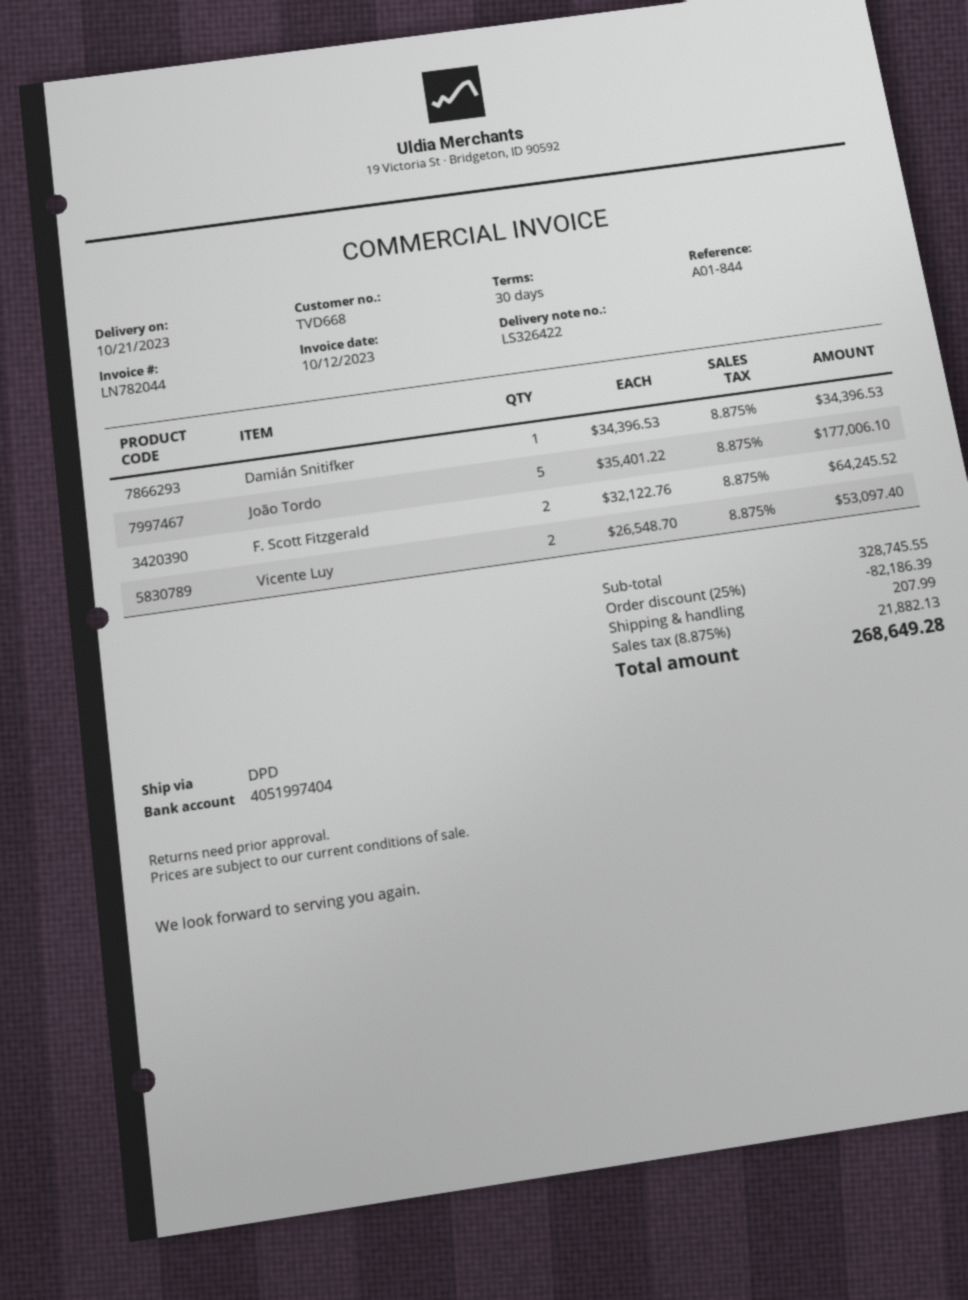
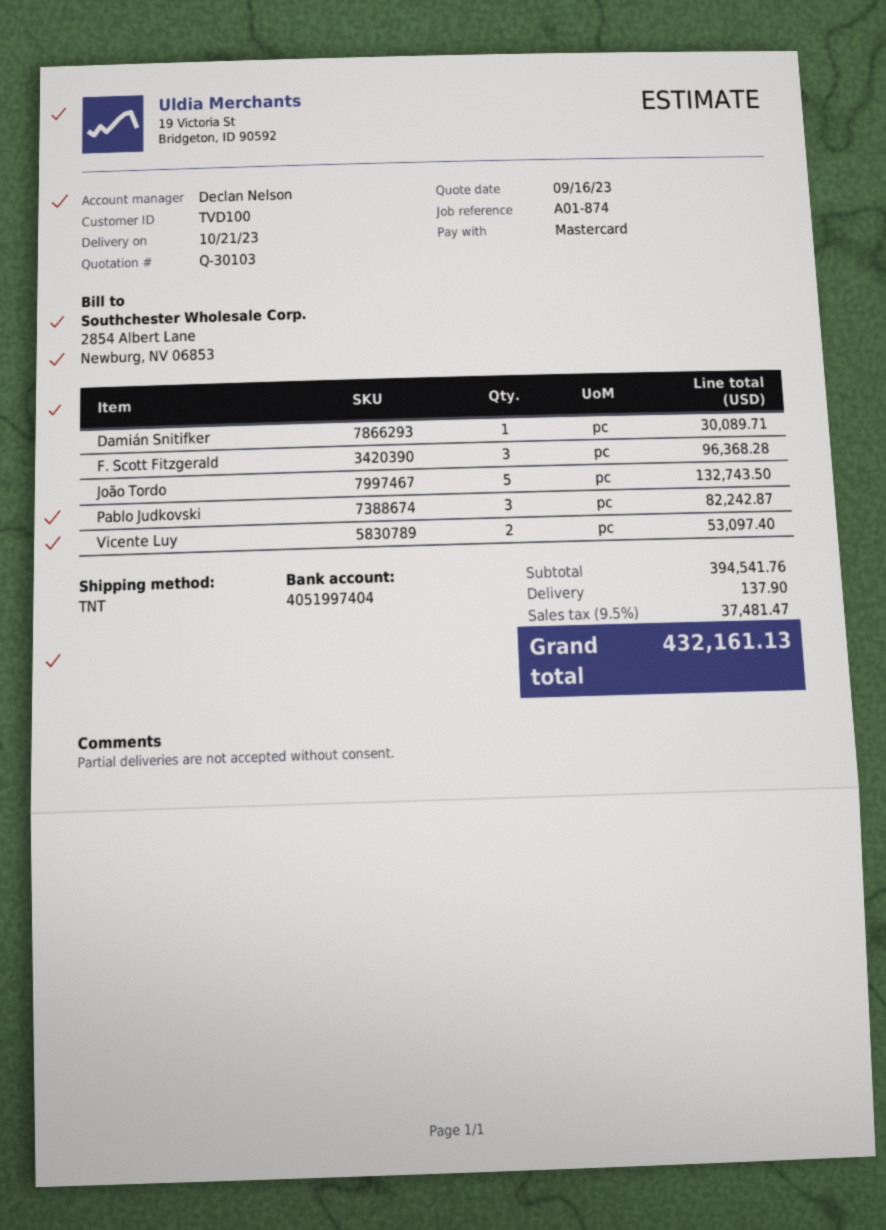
customer number: TVD668 -> TVD100
reference: A01-844 -> A01-874
shipping method: DPD -> TNT
Damián Snitifker: 1 for 34396.53 -> 1 for 30089.71
João Tordo: 5 for 177006.10 -> 5 for 132743.50
F. Scott Fitzgerald: 2 for 64245.52 -> 3 for 96368.28
Pablo Judkovski: none -> 3 for 82242.87
subtotal: 328745.55 -> 394541.76
discount: 25% = 82186.39 -> none
shipping: 207.99 -> 137.90
tax: 8.875% = 21882.13 -> 9.5% = 37481.47
total: 268649.28 -> 432161.13

